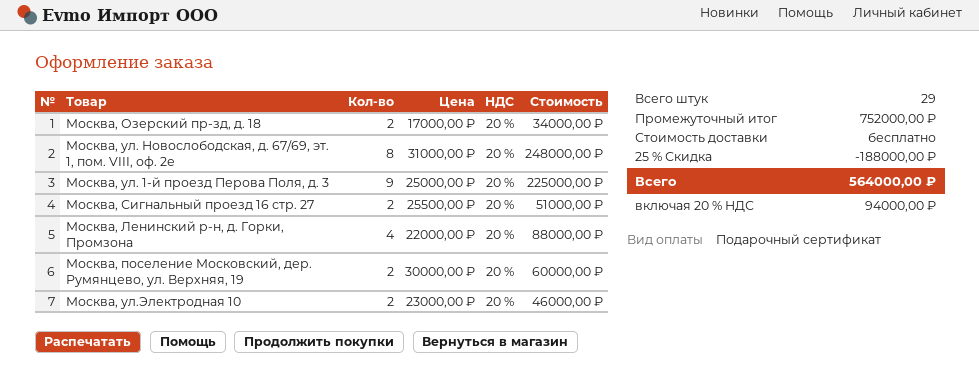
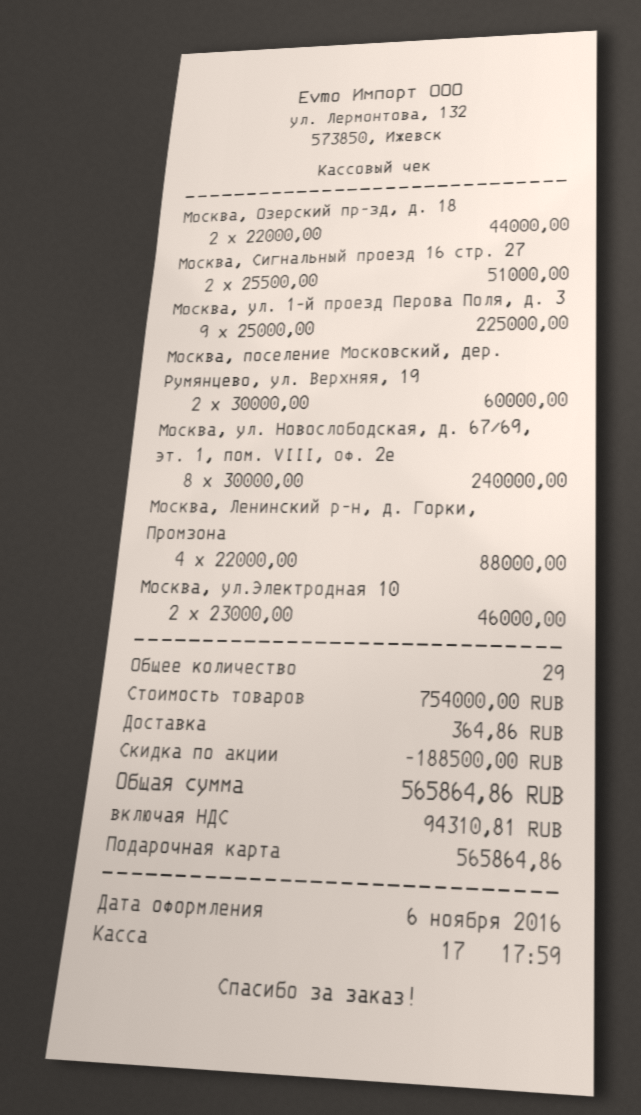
Москва, Озерский пр-зд, д. 18: 2 x 17000.00 = 34000.00 -> 2 x 22000.00 = 44000.00
Москва, ул. Новослободская, д. 67/69, эт. 1, пом. VIII, оф. 2е: 8 x 31000.00 = 248000.00 -> 8 x 30000.00 = 240000.00
subtotal: 752000.00 -> 754000.00
discount: 188000.00 -> 188500.00
shipping: 0.00 -> 364.86
tax: 94000.00 -> 94310.81
total: 564000.00 -> 565864.86

